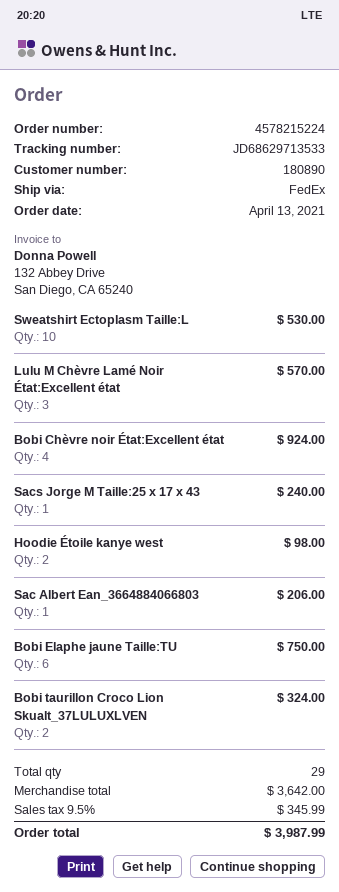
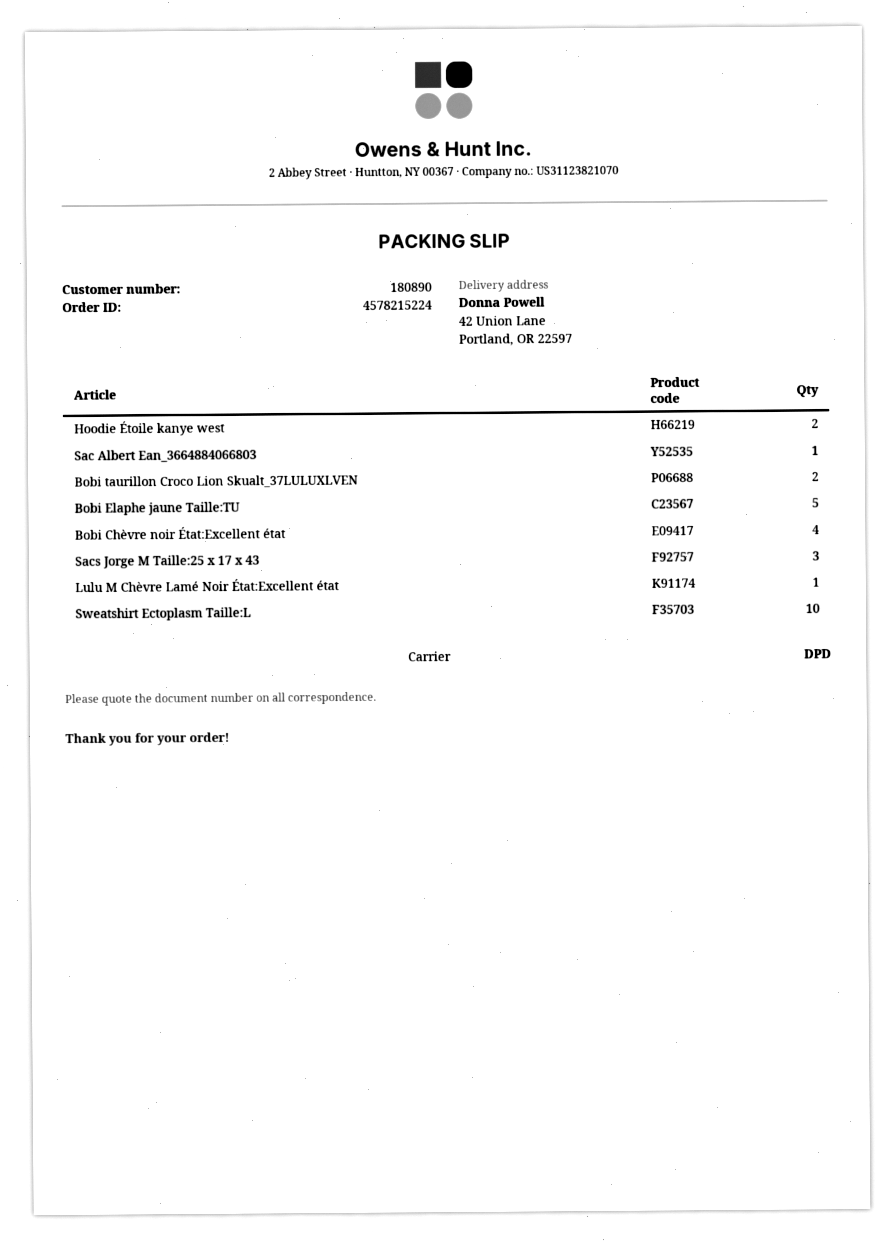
shipping method: FedEx -> DPD
Lulu M Chèvre Lamé Noir État:Excellent état: 3 -> 1
Sacs Jorge M Taille:25 x 17 x 43: 1 -> 3
Bobi Elaphe jaune Taille:TU: 6 -> 5

